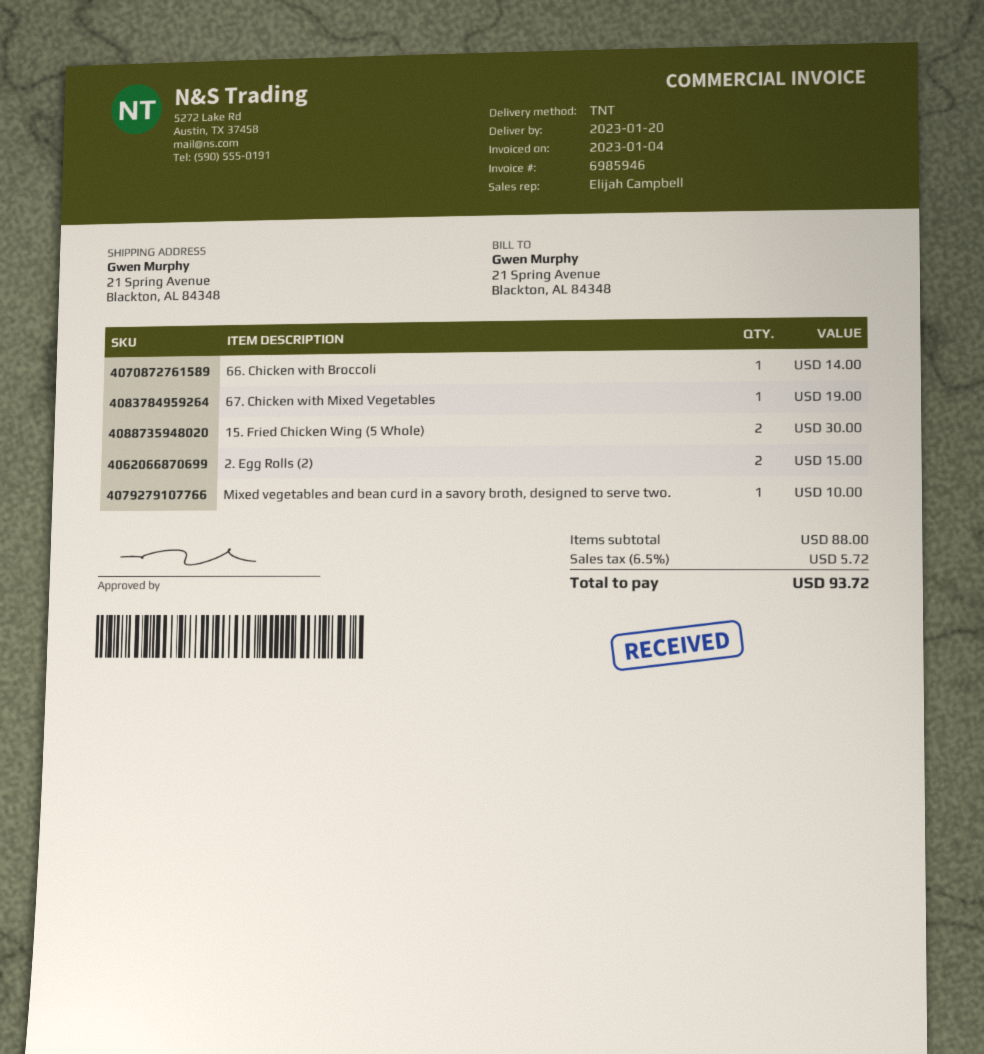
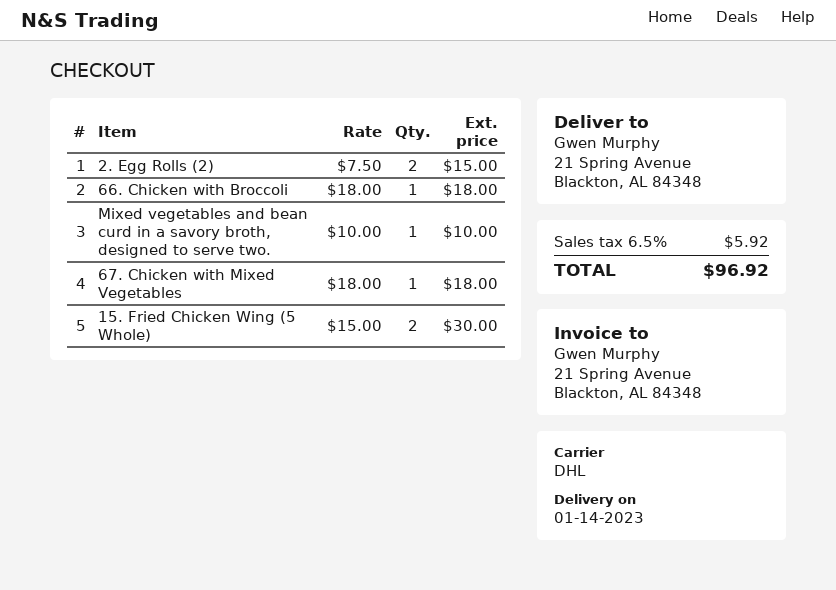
delivery date: 2023-01-20 -> 2023-01-14
shipping method: TNT -> DHL
66. Chicken with Broccoli: 1 for 14.00 -> 1 for 18.00
67. Chicken with Mixed Vegetables: 1 for 19.00 -> 1 for 18.00
tax: 6.5% = 5.72 -> 6.5% = 5.92
total: 93.72 -> 96.92

